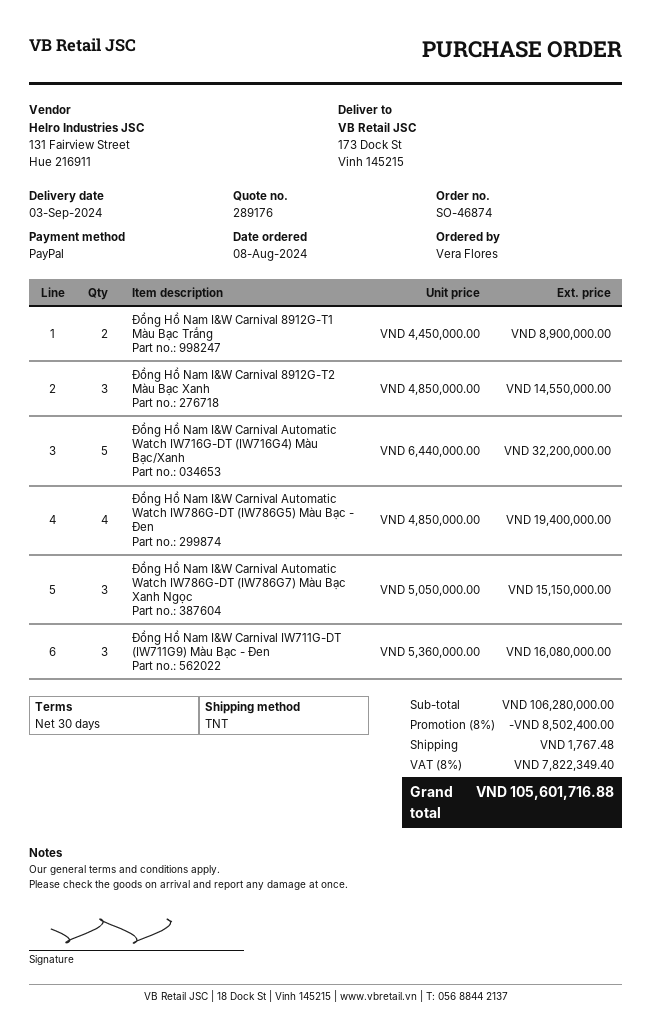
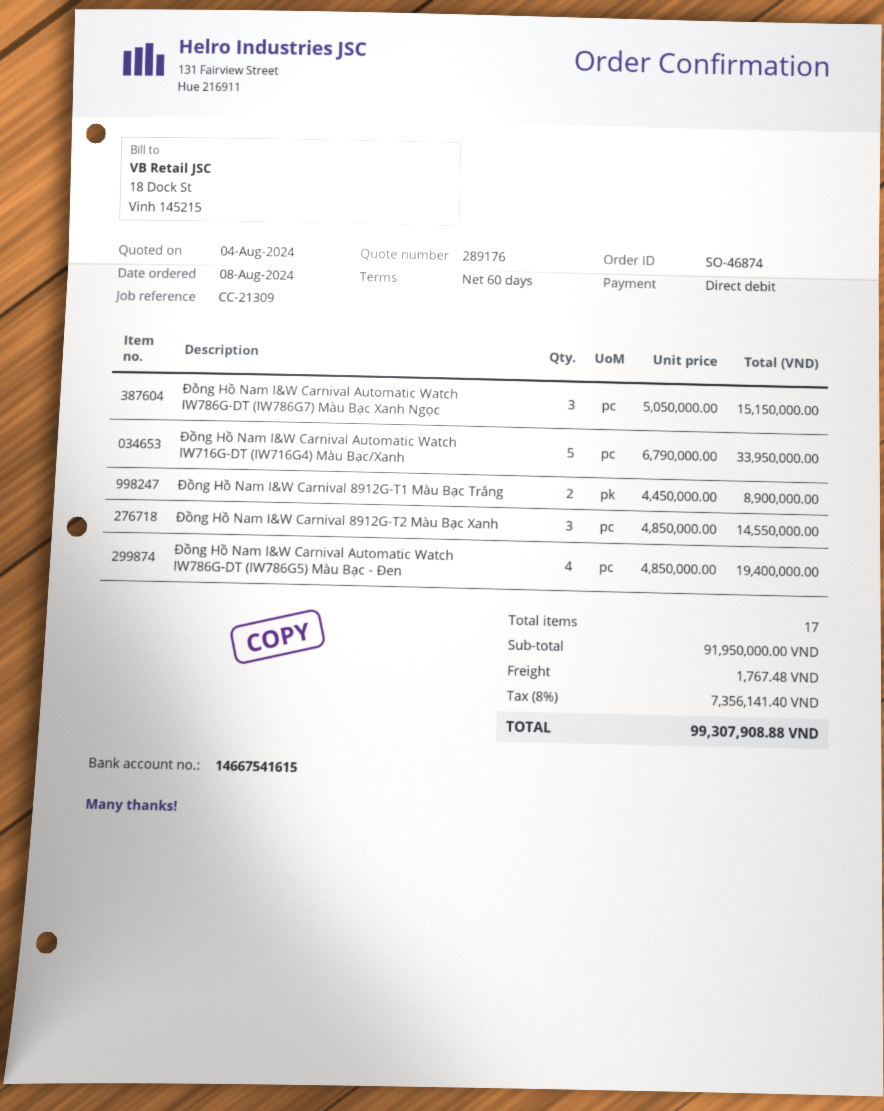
payment terms: 30 days -> 60 days
payment method: PayPal -> direct debit
Đồng Hồ Nam I&W Carnival Automatic Watch IW716G-DT (IW716G4) Màu Bạc/Xanh: 5 x 6440000.00 = 32200000.00 -> 5 x 6790000.00 = 33950000.00
Đồng Hồ Nam I&W Carnival IW711G-DT (IW711G9) Màu Bạc - Đen: 3 x 5360000.00 = 16080000.00 -> none
subtotal: 106280000.00 -> 91950000.00
discount: 8% = 8502400.00 -> none
tax: 8% = 7822349.40 -> 8% = 7356141.40
total: 105601716.88 -> 99307908.88

